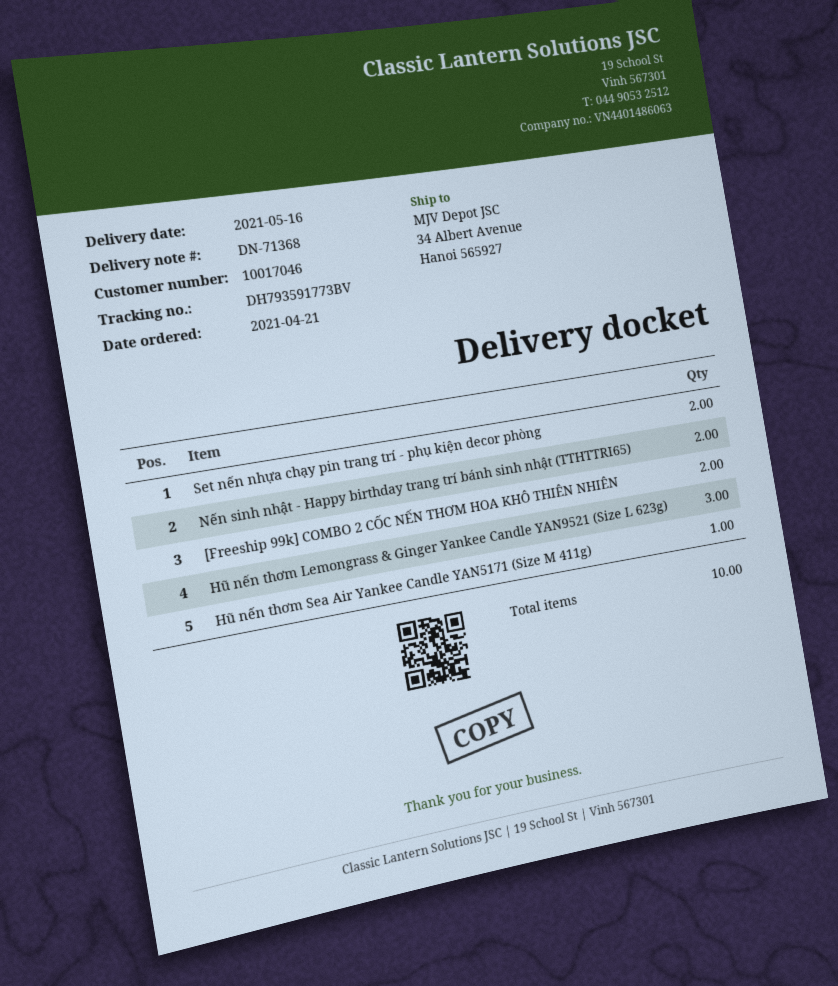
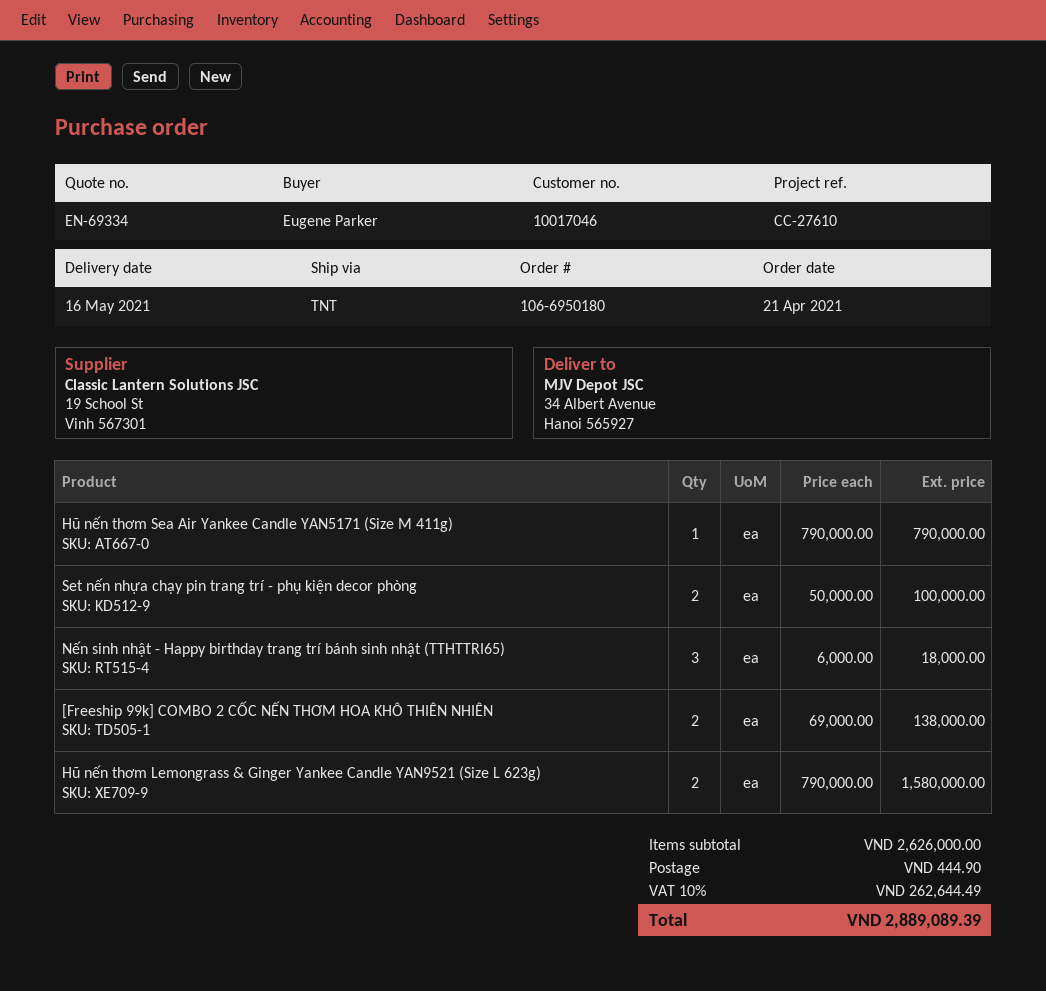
Nến sinh nhật - Happy birthday trang trí bánh sinh nhật (TTHTTRI65): 2 -> 3
Hũ nến thơm Lemongrass & Ginger Yankee Candle YAN9521 (Size L 623g): 3 -> 2

